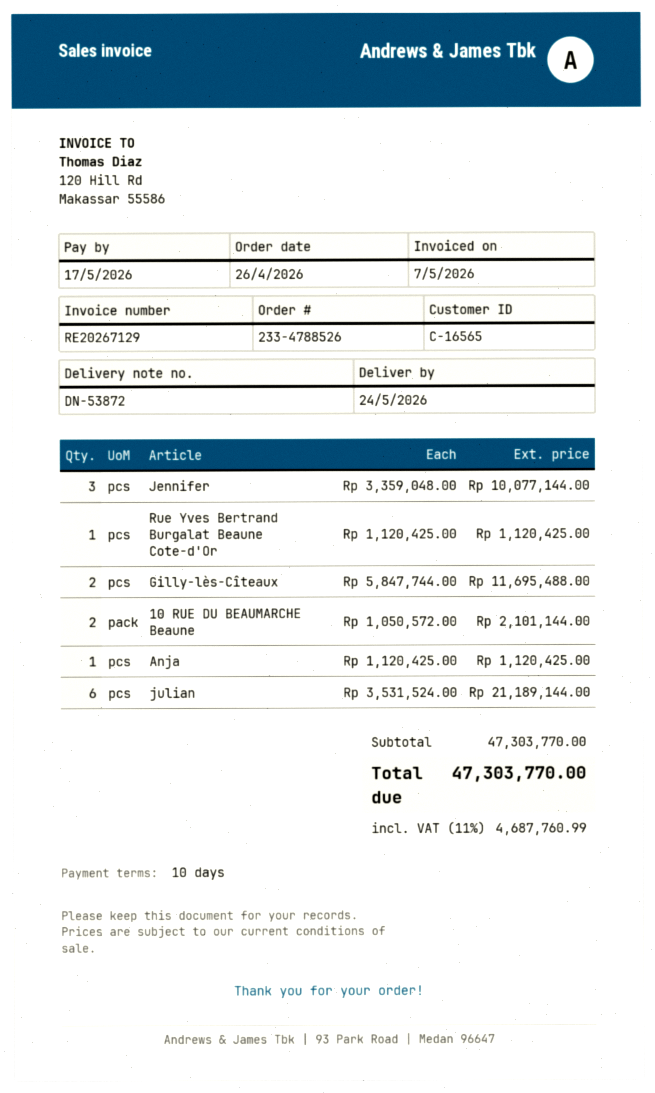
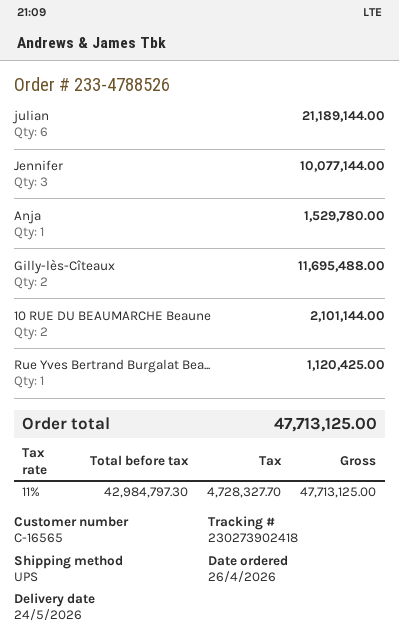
Anja: 1 for 1120425.00 -> 1 for 1529780.00
tax: 11% = 4687760.99 -> 11% = 4728327.70
total: 47303770.00 -> 47713125.00

